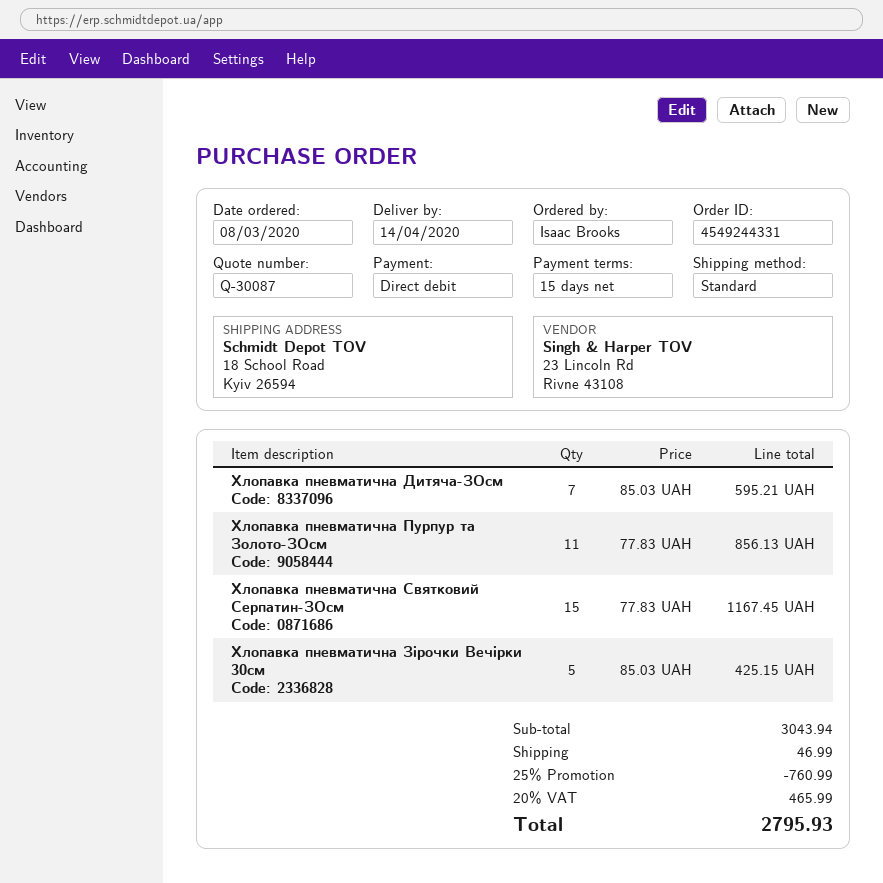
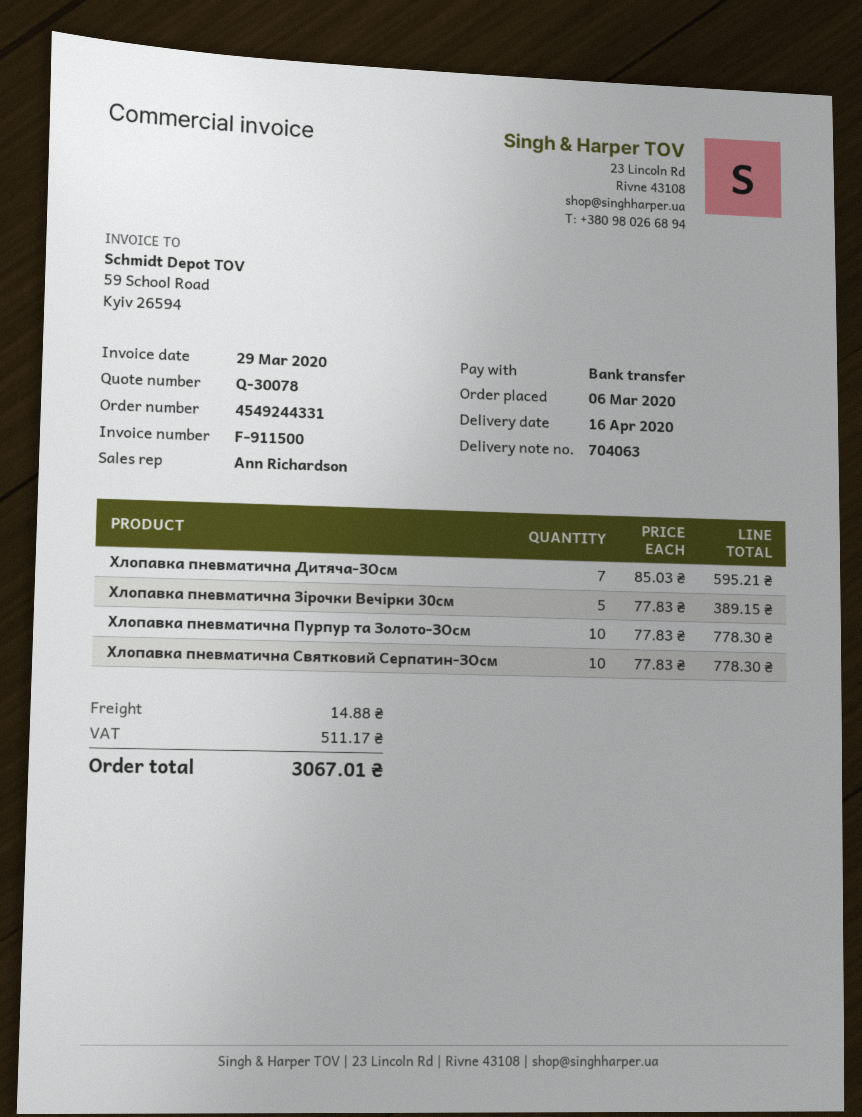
quote number: Q-30087 -> Q-30078
order date: 2020-03-08 -> 2020-03-06
delivery date: 2020-04-14 -> 2020-04-16
payment method: direct debit -> bank transfer
Хлопавка пневматична Пурпур та Золото-ЗОсм: 11 x 77.83 = 856.13 -> 10 x 77.83 = 778.30
Хлопавка пневматична Святковий Серпатин-ЗОсм: 15 x 77.83 = 1167.45 -> 10 x 77.83 = 778.30
Хлопавка пневматична Зірочки Вечірки 30см: 5 x 85.03 = 425.15 -> 5 x 77.83 = 389.15
discount: 25% = 760.99 -> none
shipping: 46.99 -> 14.88
tax: 465.99 -> 511.17
total: 2795.93 -> 3067.01

